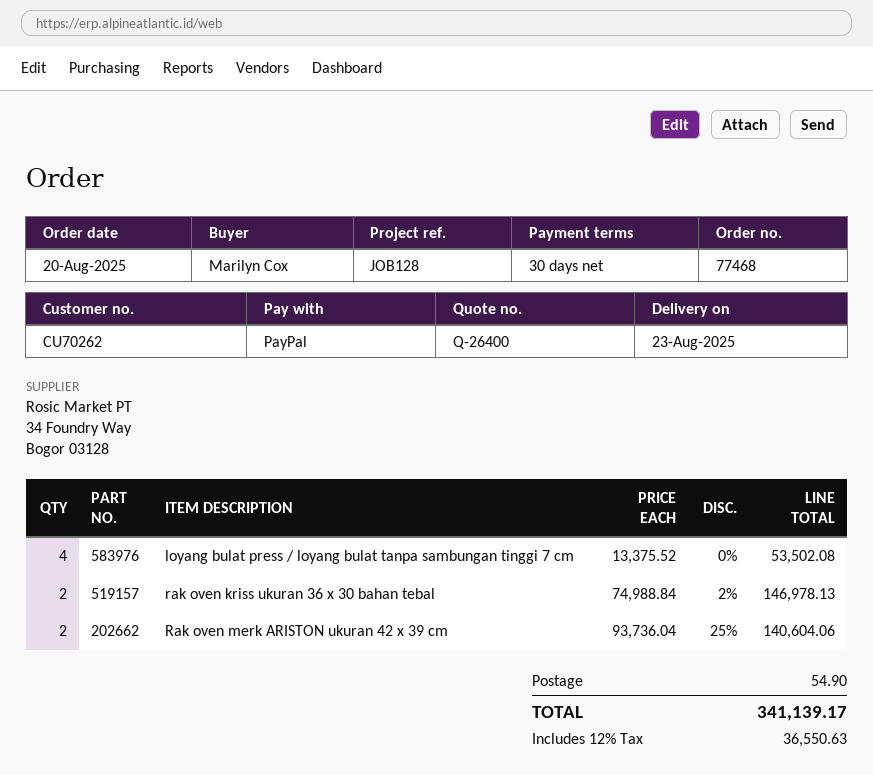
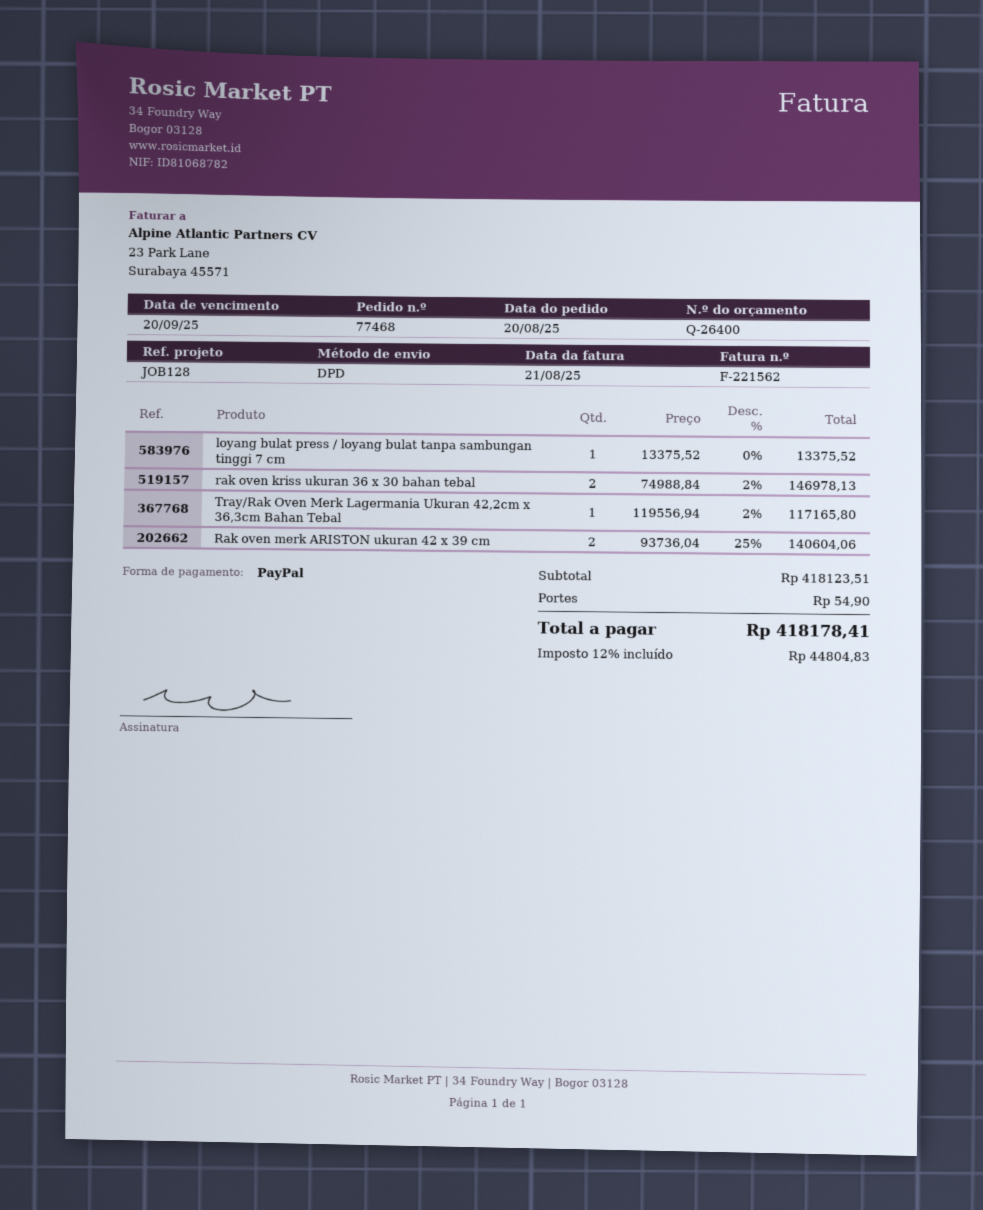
loyang bulat press / loyang bulat tanpa sambungan tinggi 7 cm: 4 x 13375.52 = 53502.08 -> 1 x 13375.52 = 13375.52
Tray/Rak Oven Merk Lagermania Ukuran 42,2cm x 36,3cm Bahan Tebal: none -> 1 x 119556.94 - 2% = 117165.80
tax: 12% = 36550.63 -> 12% = 44804.83
total: 341139.17 -> 418178.41

